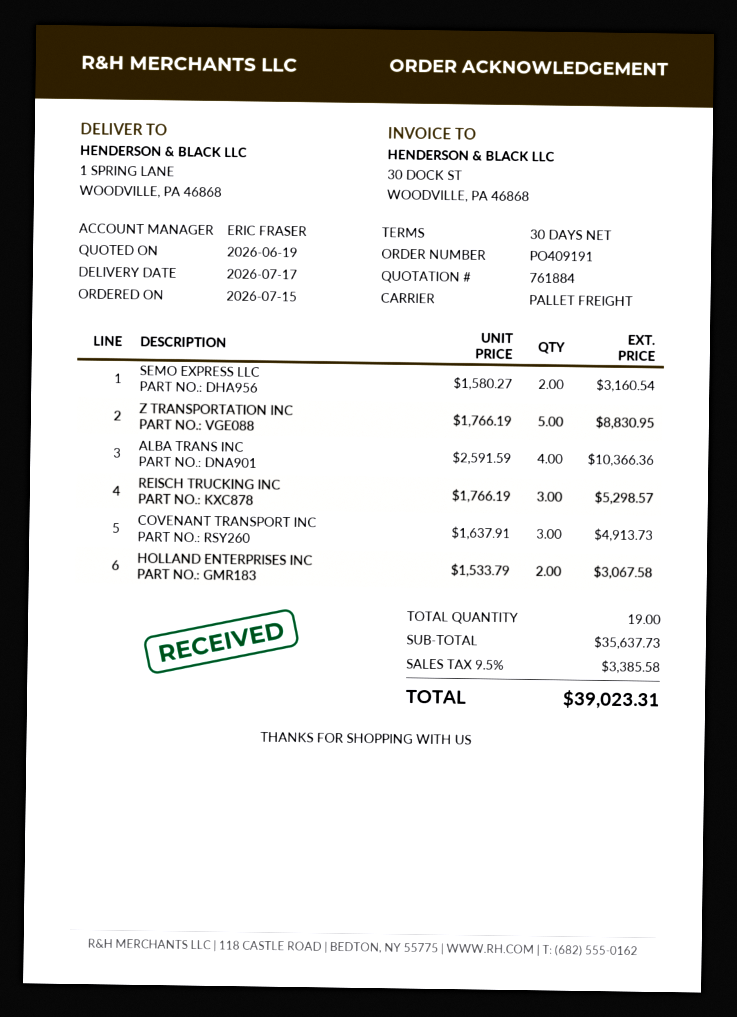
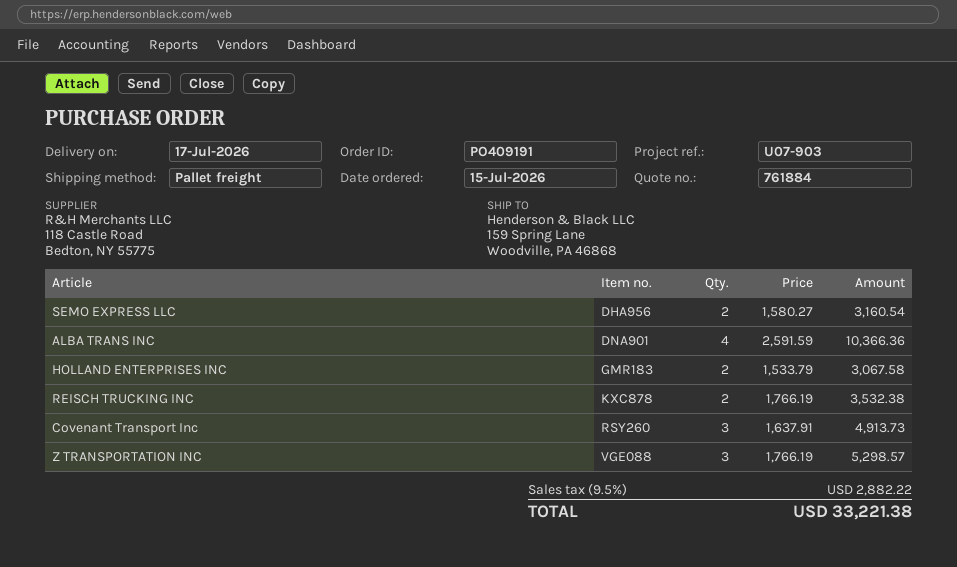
ship to: 1 SPRING LANE, WOODVILLE, PA 46868 -> 159 Spring Lane, Woodville, PA 46868
Z TRANSPORTATION INC: 5 x 1766.19 = 8830.95 -> 3 x 1766.19 = 5298.57
REISCH TRUCKING INC: 3 x 1766.19 = 5298.57 -> 2 x 1766.19 = 3532.38
tax: 9.5% = 3385.58 -> 9.5% = 2882.22
total: 39023.31 -> 33221.38

